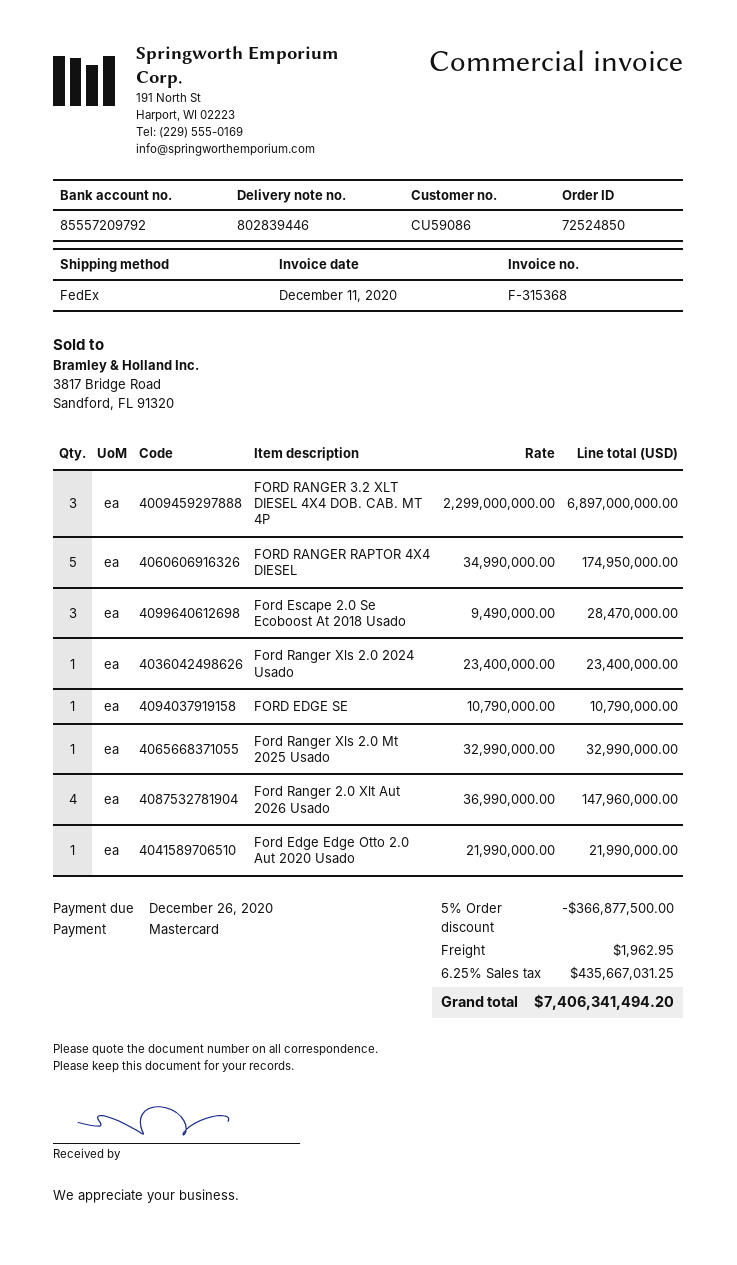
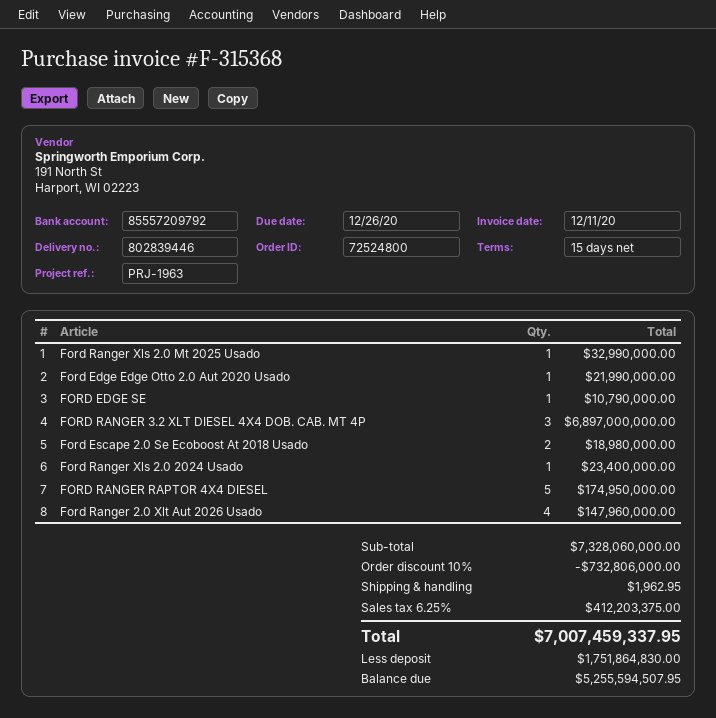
order number: 72524850 -> 72524800
Ford Escape 2.0 Se Ecoboost At 2018 Usado: 3 for 28470000.00 -> 2 for 18980000.00
discount: 5% = 366877500.00 -> 10% = 732806000.00
tax: 6.25% = 435667031.25 -> 6.25% = 412203375.00
total: 7406341494.20 -> 7007459337.95

